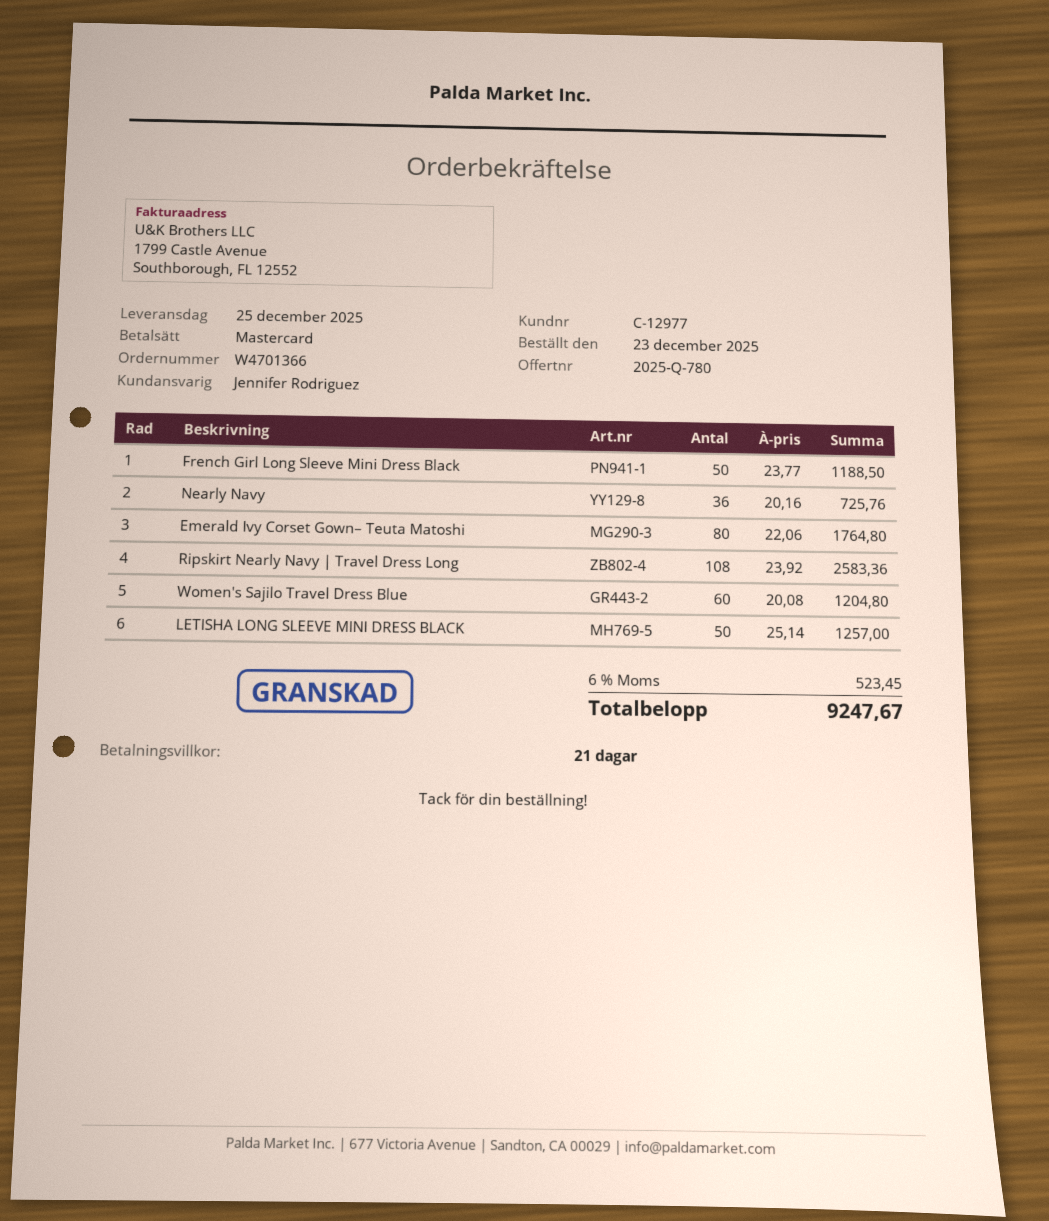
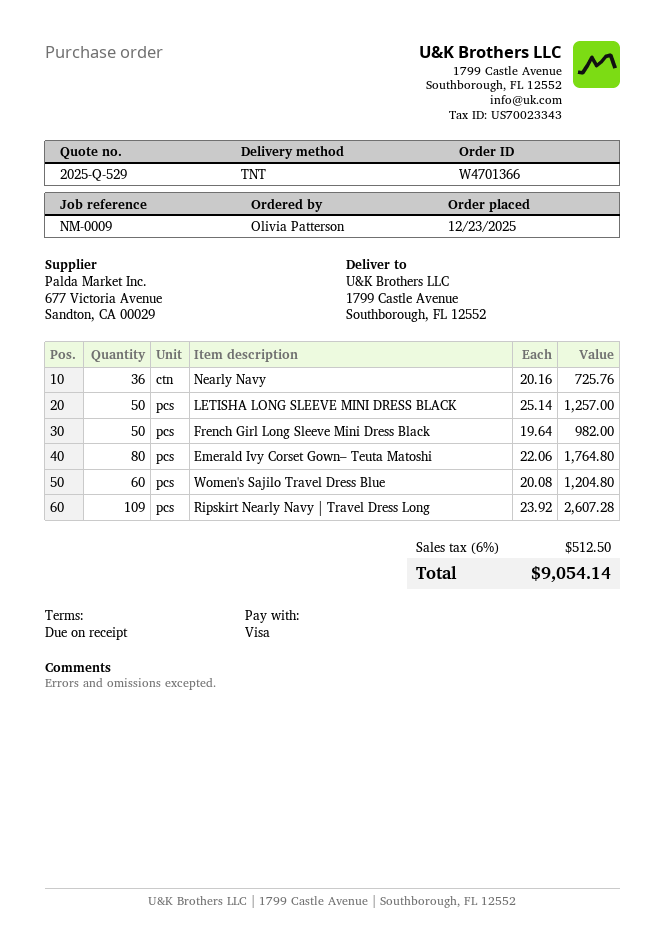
quote number: 2025-Q-780 -> 2025-Q-529
payment terms: 21 days -> on receipt
payment method: Mastercard -> Visa
French Girl Long Sleeve Mini Dress Black: 50 x 23.77 = 1188.50 -> 50 x 19.64 = 982.00
Ripskirt Nearly Navy | Travel Dress Long: 108 x 23.92 = 2583.36 -> 109 x 23.92 = 2607.28
tax: 6% = 523.45 -> 6% = 512.50
total: 9247.67 -> 9054.14

